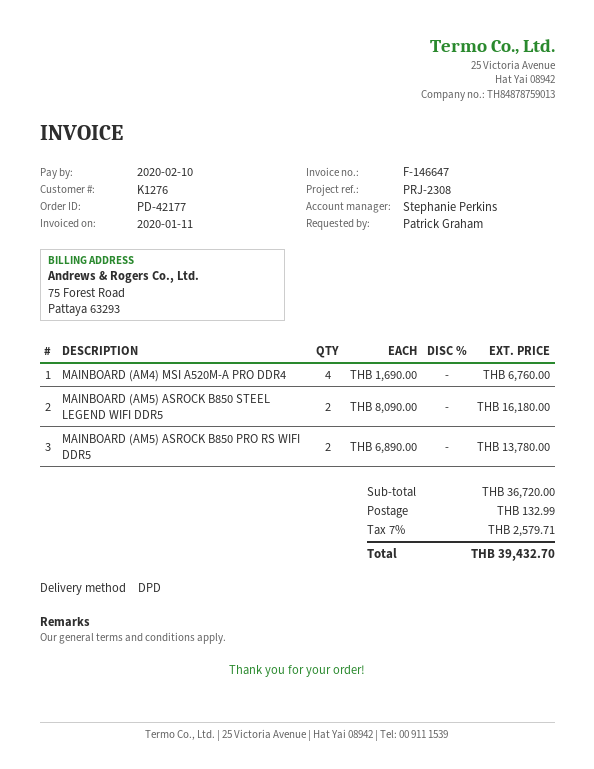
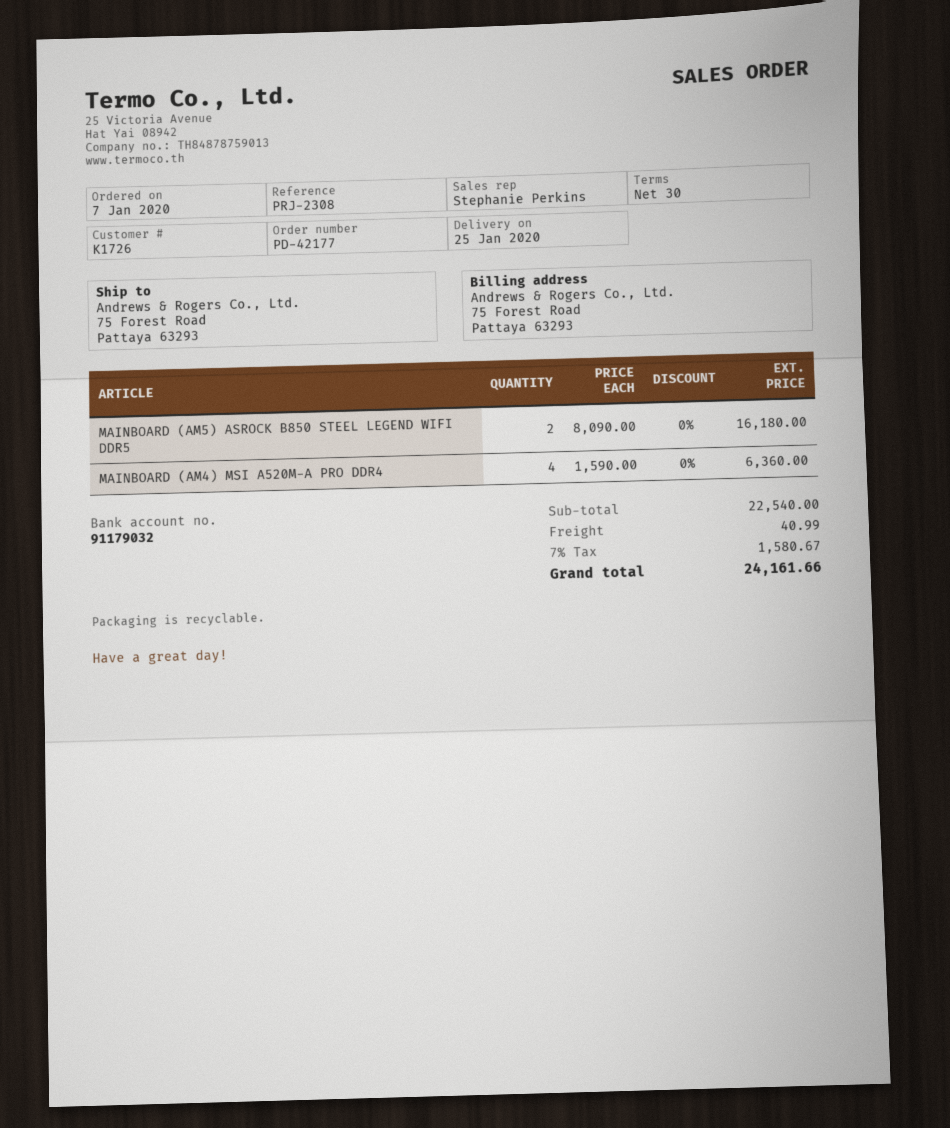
customer number: K1276 -> K1726
MAINBOARD (AM4) MSI A520M-A PRO DDR4: 4 x 1690.00 = 6760.00 -> 4 x 1590.00 = 6360.00
MAINBOARD (AM5) ASROCK B850 PRO RS WIFI DDR5: 2 x 6890.00 = 13780.00 -> none
subtotal: 36720.00 -> 22540.00
shipping: 132.99 -> 40.99
tax: 7% = 2579.71 -> 7% = 1580.67
total: 39432.70 -> 24161.66

